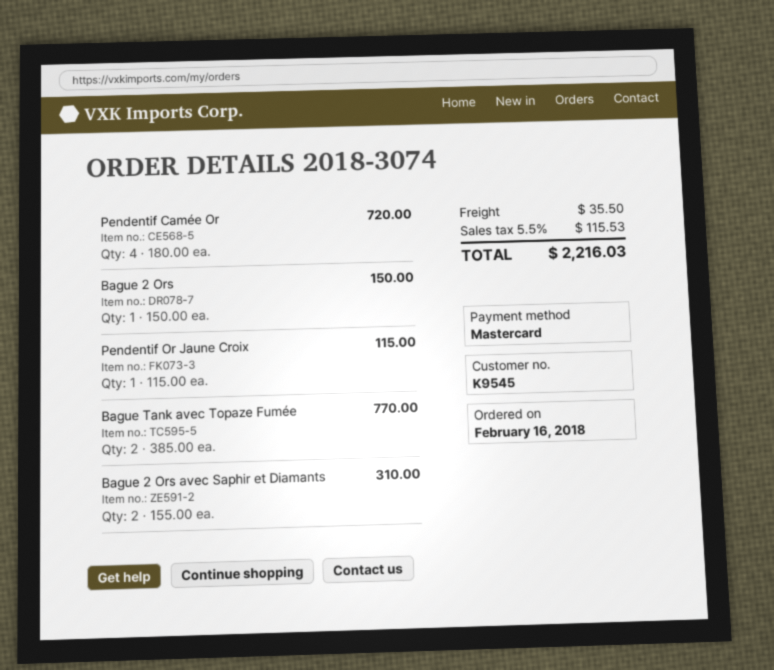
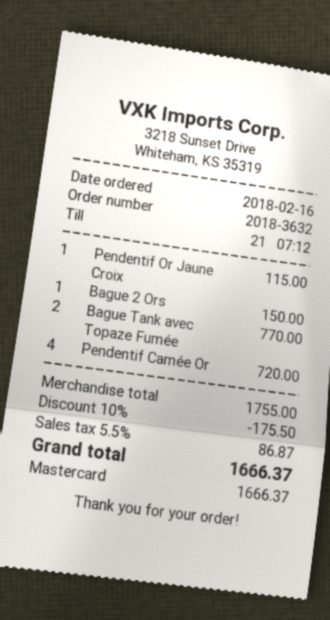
order number: 2018-3074 -> 2018-3632
Bague 2 Ors avec Saphir et Diamants: 2 for 310.00 -> none
discount: none -> 10% = 175.50
shipping: 35.50 -> none
tax: 5.5% = 115.53 -> 5.5% = 86.87
total: 2216.03 -> 1666.37

